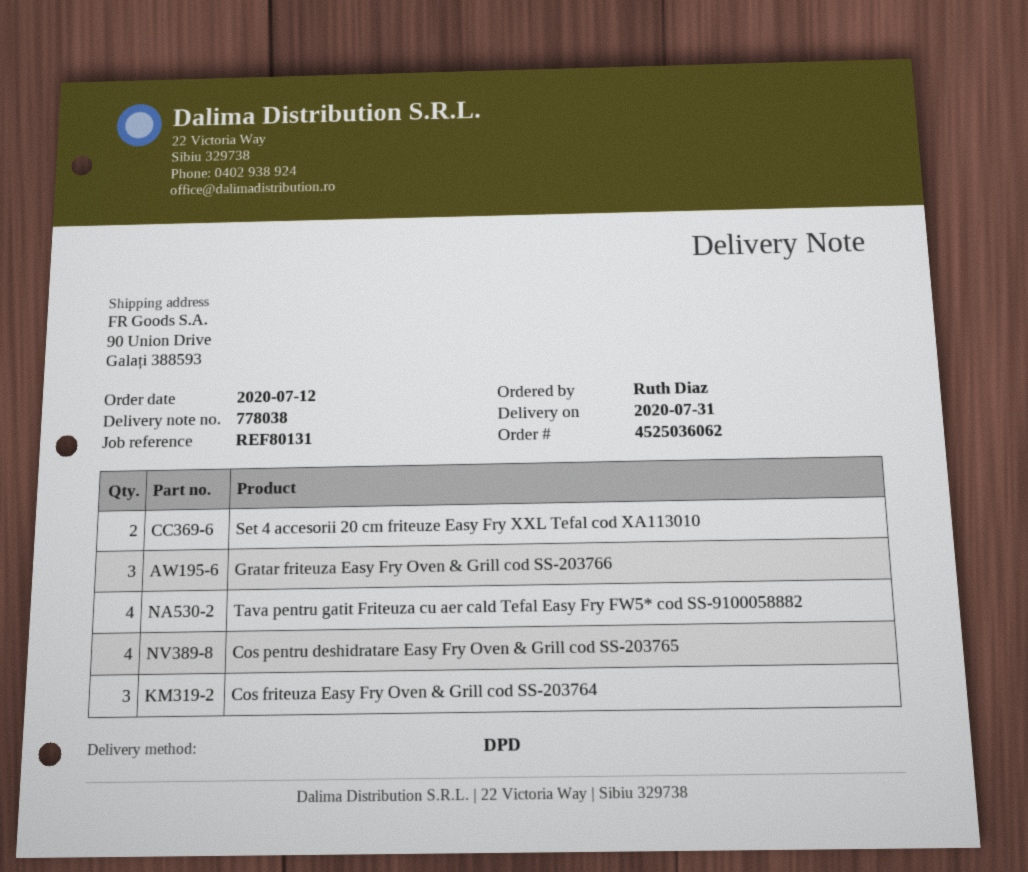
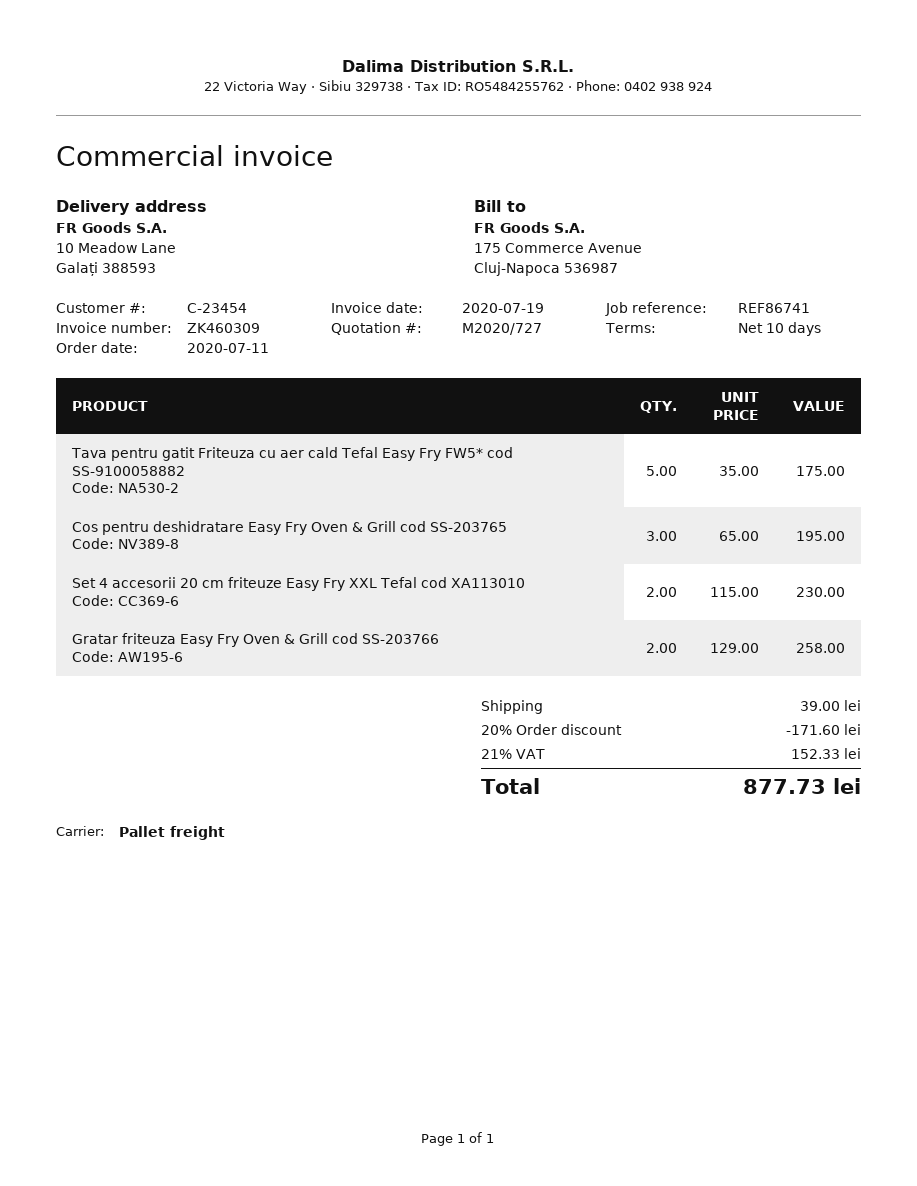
order date: 2020-07-12 -> 2020-07-11
reference: REF80131 -> REF86741
shipping method: DPD -> pallet freight
ship to: 90 Union Drive, Galați 388593 -> 10 Meadow Lane, Galați 388593
Gratar friteuza Easy Fry Oven & Grill cod SS-203766: 3 -> 2
Tava pentru gatit Friteuza cu aer cald Tefal Easy Fry FW5* cod SS-9100058882: 4 -> 5
Cos pentru deshidratare Easy Fry Oven & Grill cod SS-203765: 4 -> 3
Cos friteuza Easy Fry Oven & Grill cod SS-203764: 3 -> none

